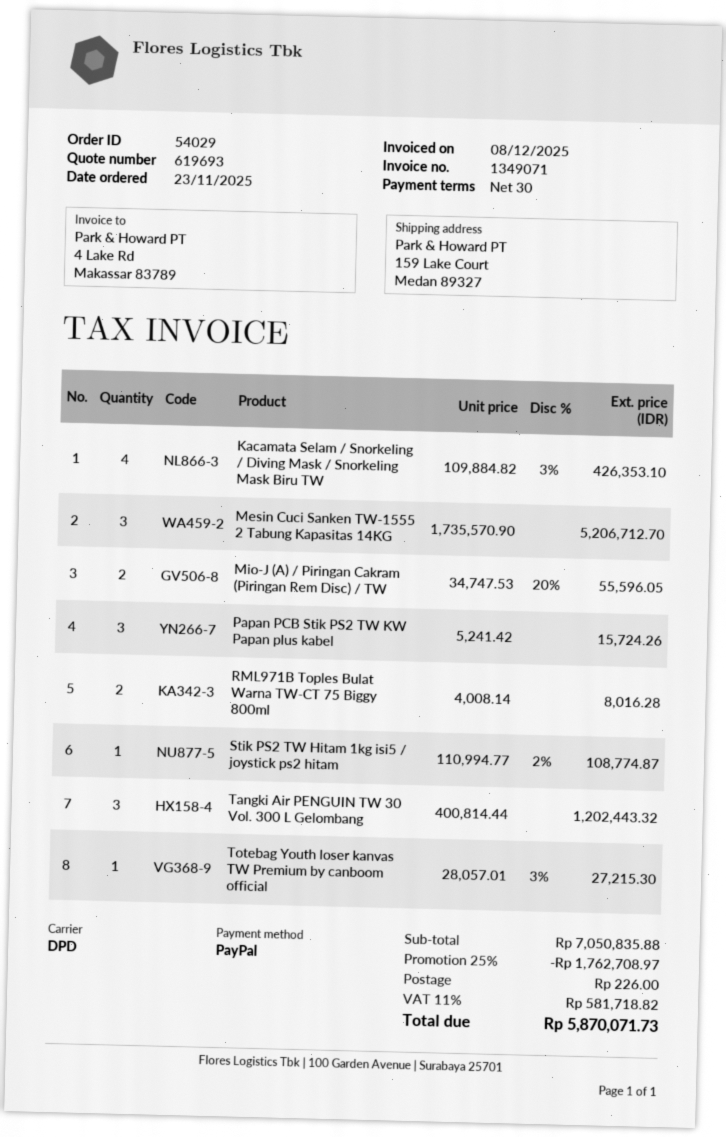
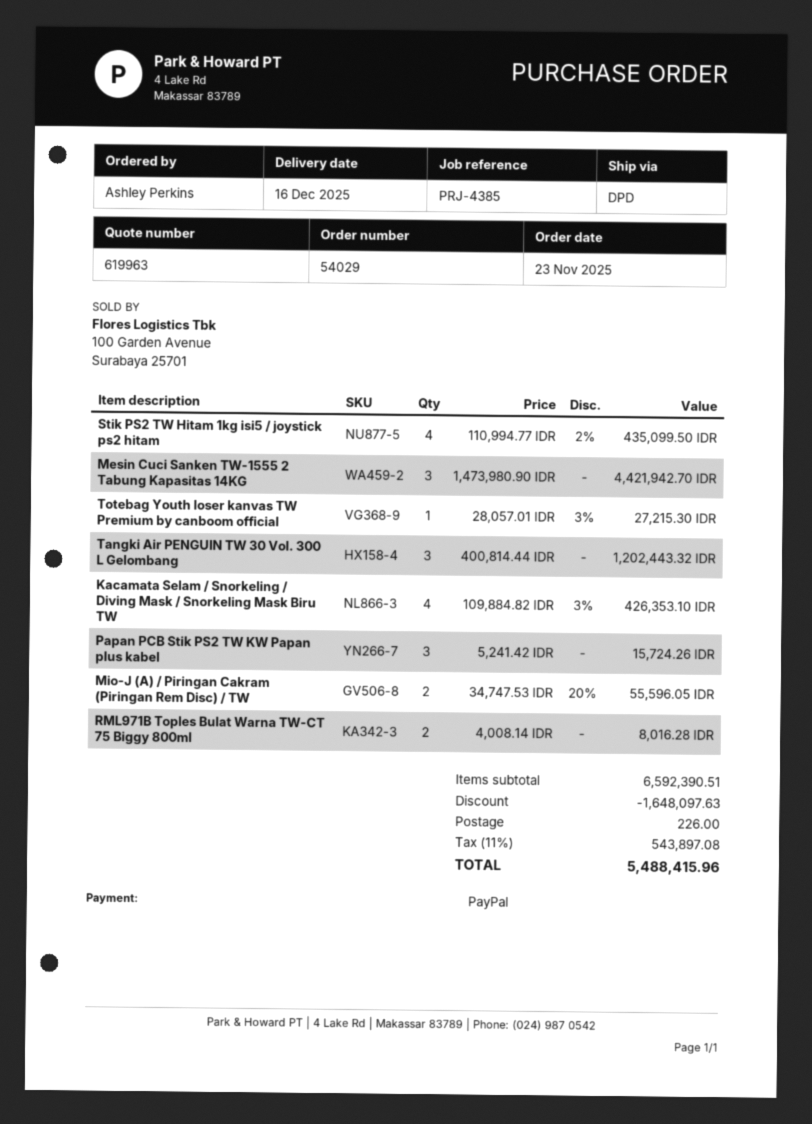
quote number: 619693 -> 619963
Mesin Cuci Sanken TW-1555 2 Tabung Kapasitas 14KG: 3 x 1735570.90 = 5206712.70 -> 3 x 1473980.90 = 4421942.70
Stik PS2 TW Hitam 1kg isi5 / joystick ps2 hitam: 1 x 110994.77 - 2% = 108774.87 -> 4 x 110994.77 - 2% = 435099.50
subtotal: 7050835.88 -> 6592390.51
discount: 1762708.97 -> 1648097.63
tax: 11% = 581718.82 -> 11% = 543897.08
total: 5870071.73 -> 5488415.96

